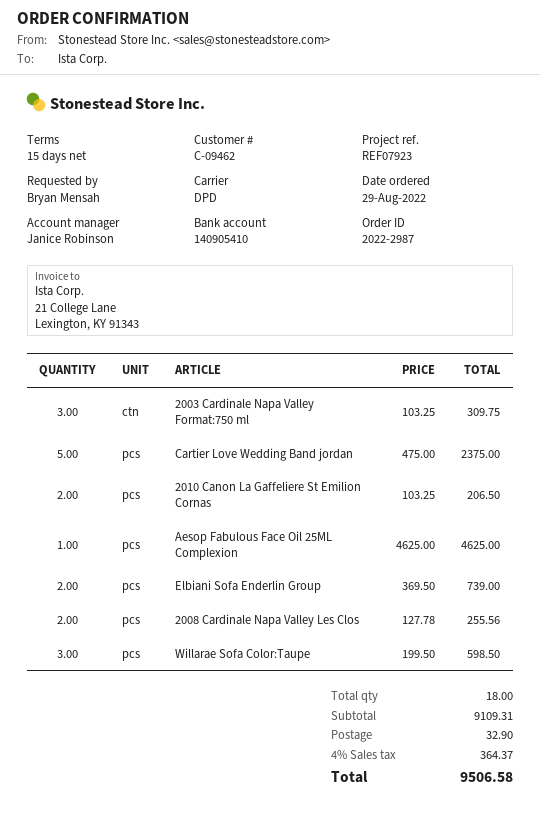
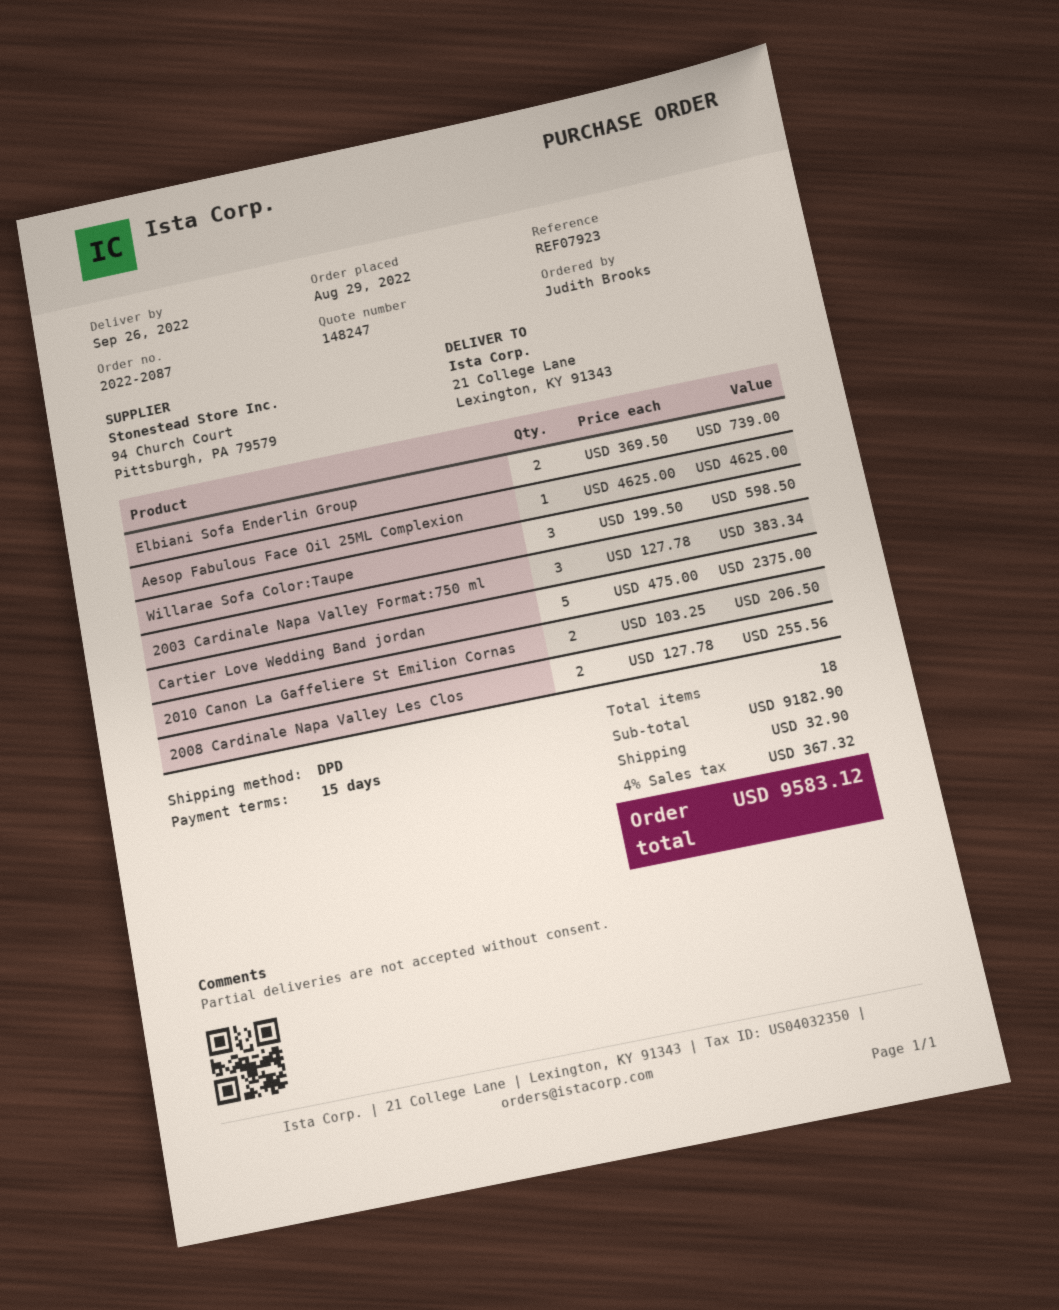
order number: 2022-2987 -> 2022-2087
ordered by: Bryan Mensah -> Judith Brooks
2003 Cardinale Napa Valley Format:750 ml: 3 x 103.25 = 309.75 -> 3 x 127.78 = 383.34
subtotal: 9109.31 -> 9182.90
tax: 4% = 364.37 -> 4% = 367.32
total: 9506.58 -> 9583.12

